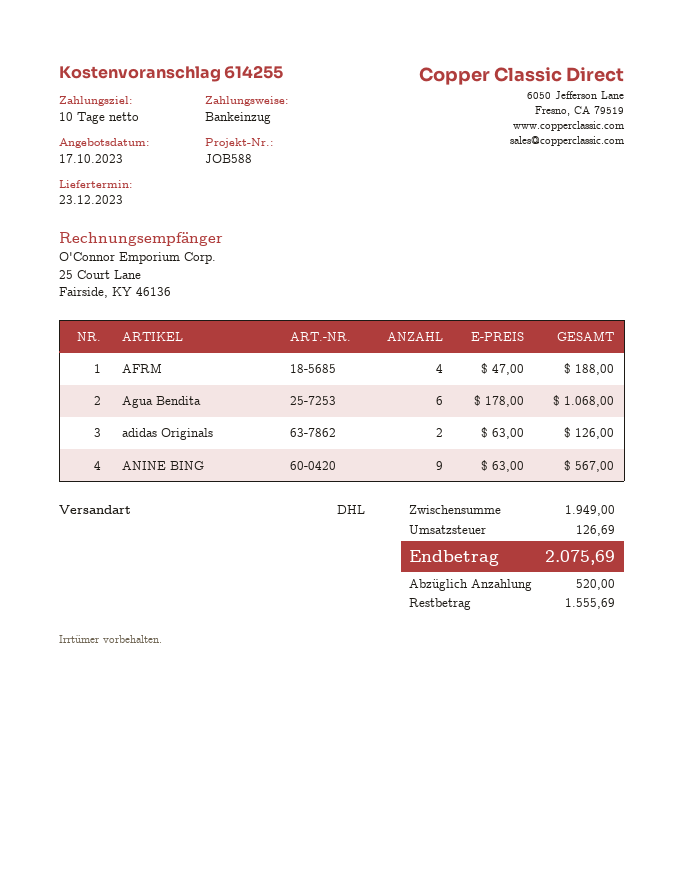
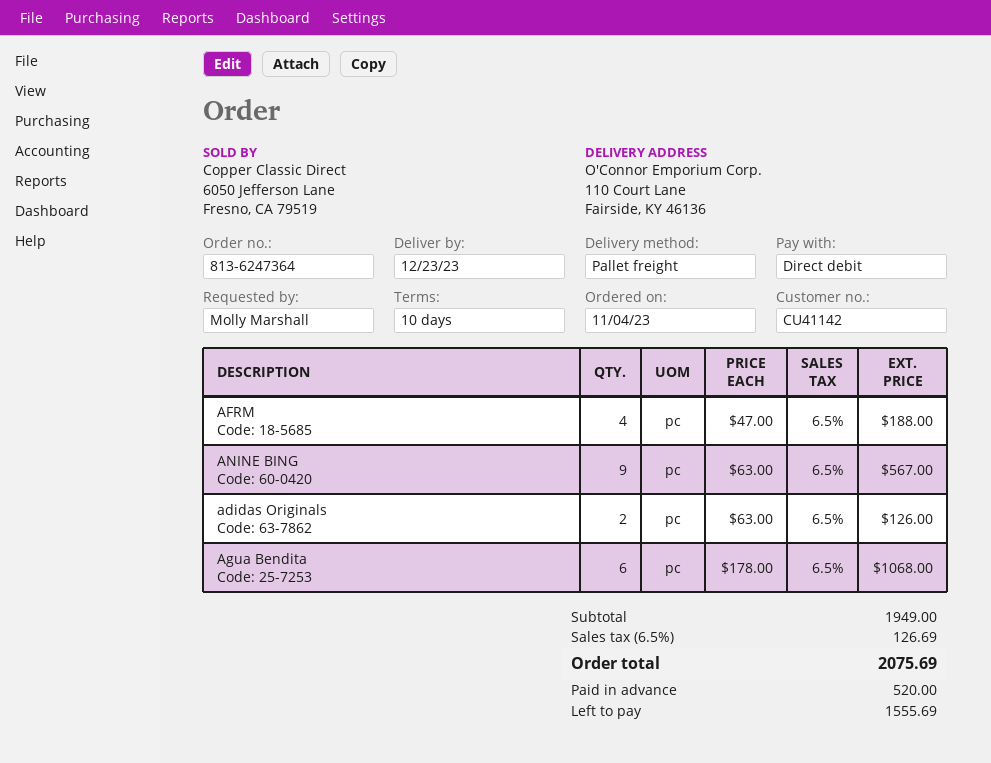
shipping method: DHL -> pallet freight

